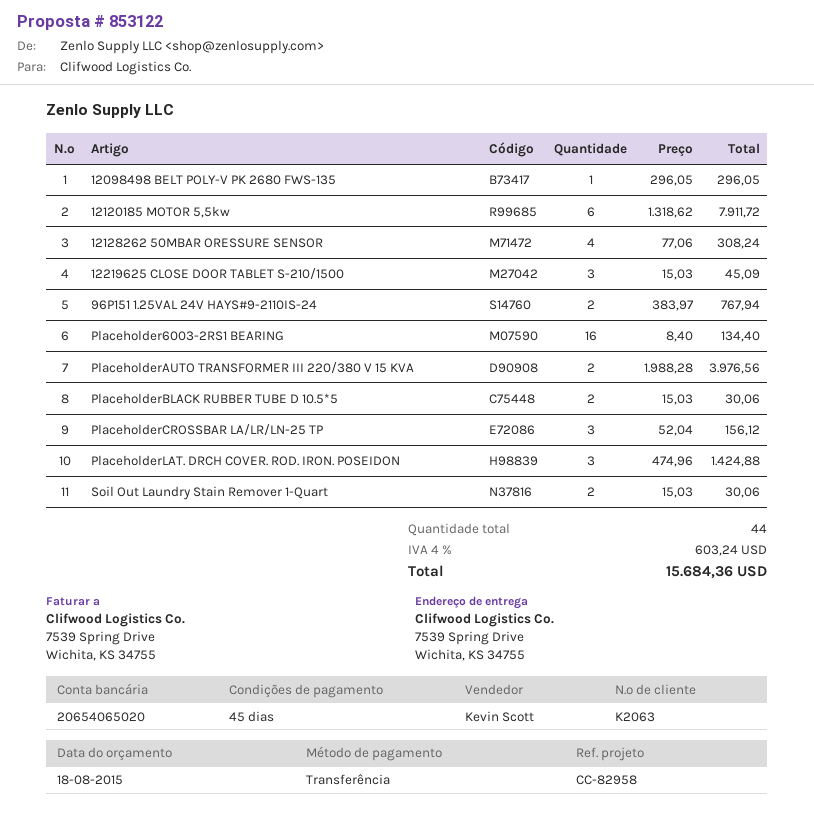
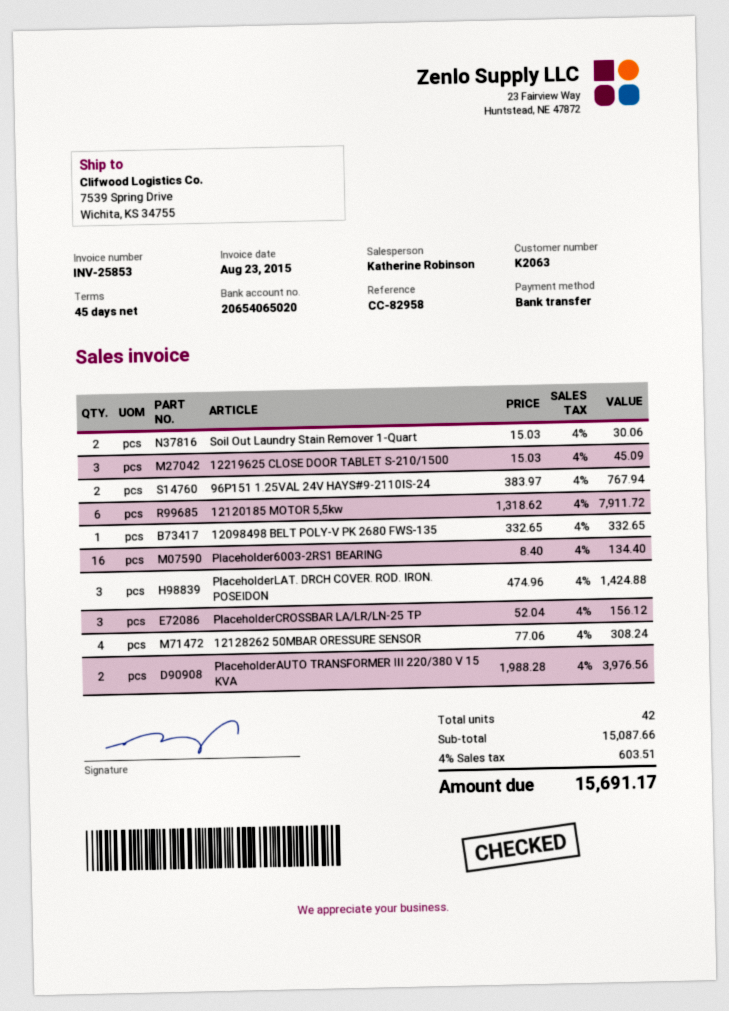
sales rep: Kevin Scott -> Katherine Robinson
12098498 BELT POLY-V PK 2680 FWS-135: 1 x 296.05 = 296.05 -> 1 x 332.65 = 332.65
PlaceholderBLACK RUBBER TUBE D 10.5*5: 2 x 15.03 = 30.06 -> none
total quantity: 44 -> 42
tax: 4% = 603.24 -> 4% = 603.51
total: 15684.36 -> 15691.17

